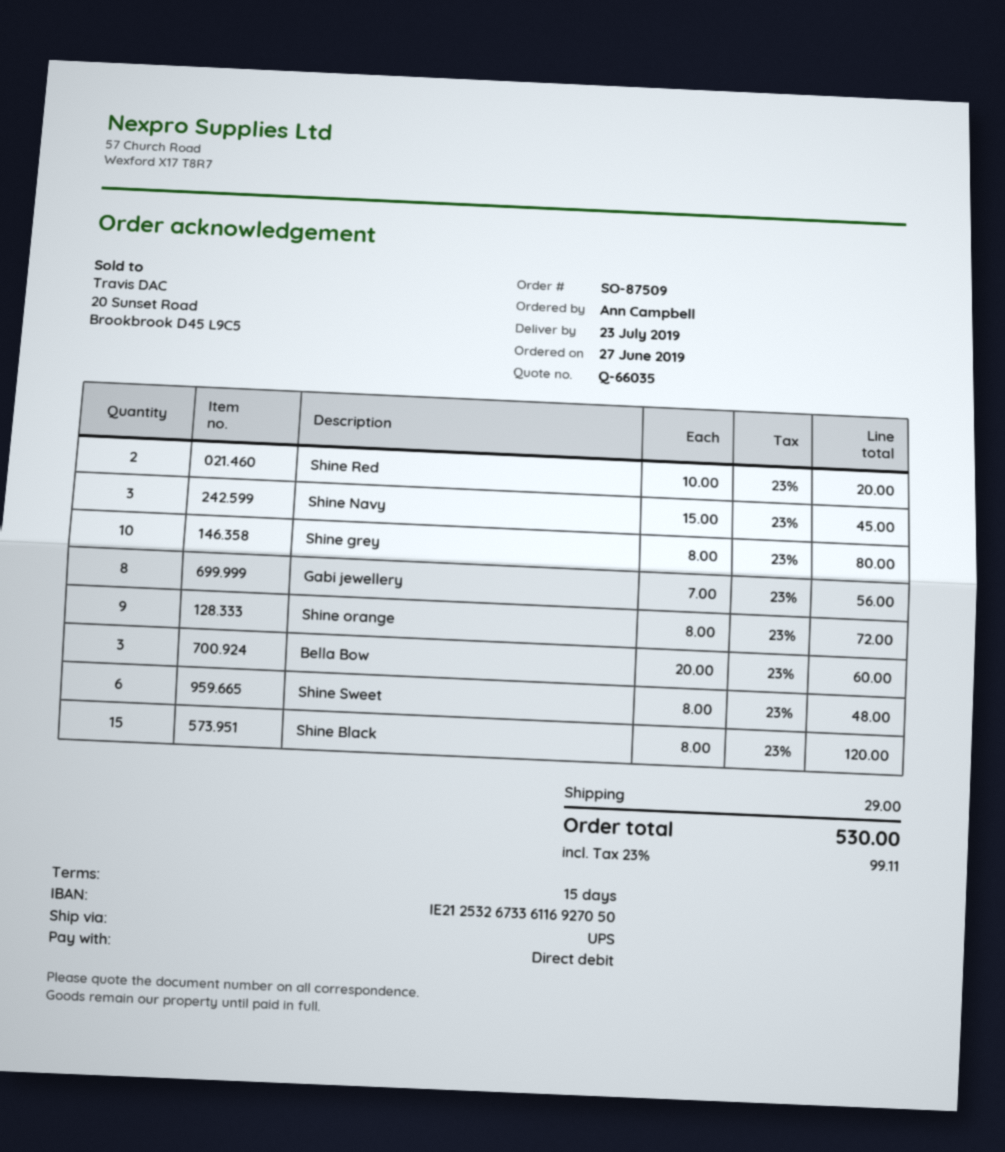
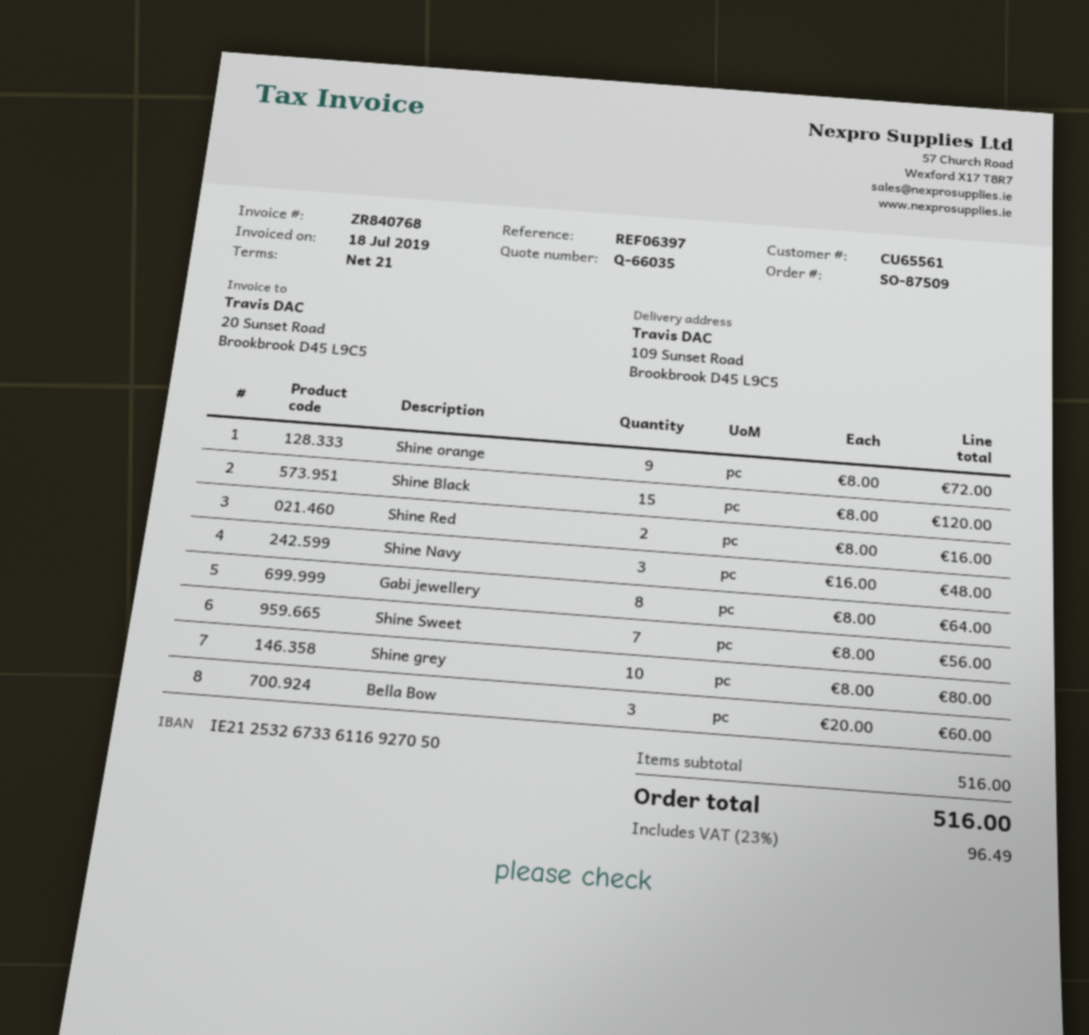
payment terms: 15 days -> 21 days
Shine Red: 2 x 10.00 = 20.00 -> 2 x 8.00 = 16.00
Shine Navy: 3 x 15.00 = 45.00 -> 3 x 16.00 = 48.00
Gabi jewellery: 8 x 7.00 = 56.00 -> 8 x 8.00 = 64.00
Shine Sweet: 6 x 8.00 = 48.00 -> 7 x 8.00 = 56.00
shipping: 29.00 -> none
tax: 23% = 99.11 -> 23% = 96.49
total: 530.00 -> 516.00

